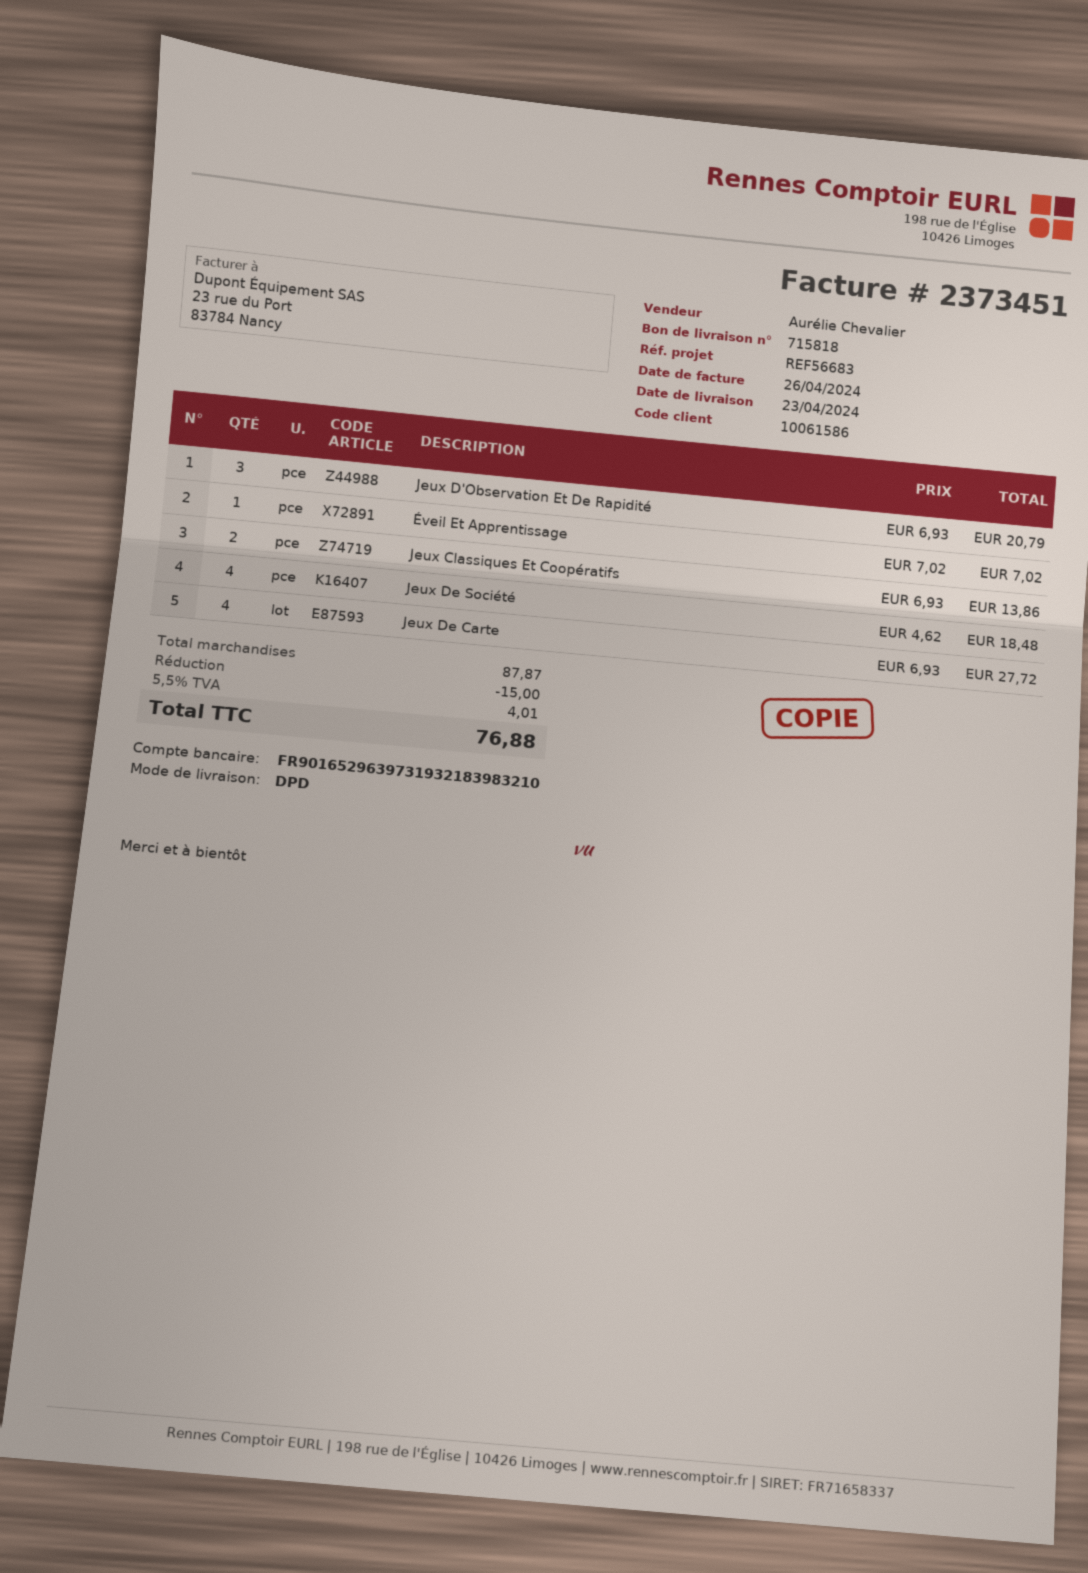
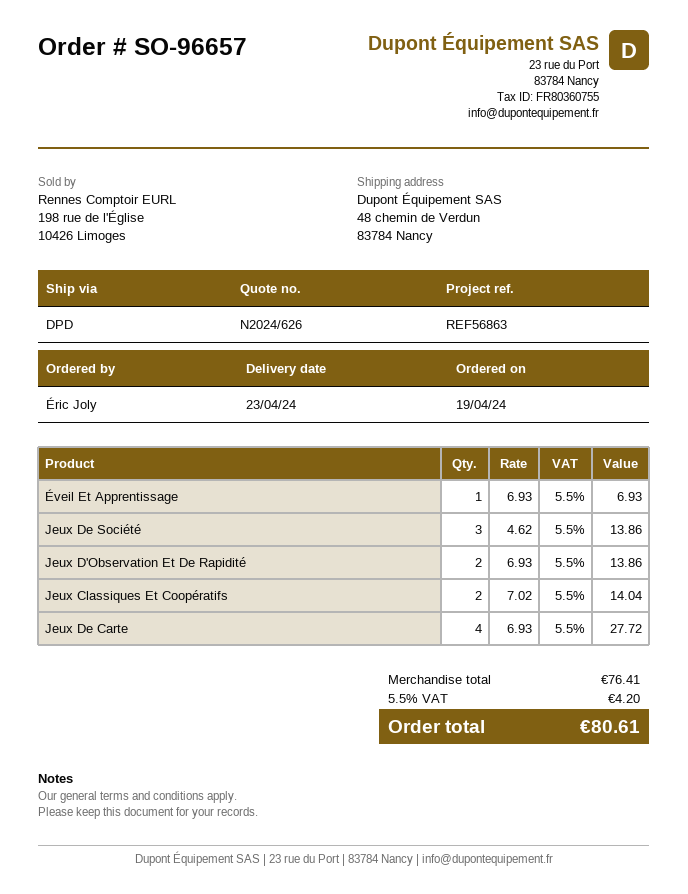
reference: REF56683 -> REF56863
Jeux D'Observation Et De Rapidité: 3 x 6.93 = 20.79 -> 2 x 6.93 = 13.86
Éveil Et Apprentissage: 1 x 7.02 = 7.02 -> 1 x 6.93 = 6.93
Jeux Classiques Et Coopératifs: 2 x 6.93 = 13.86 -> 2 x 7.02 = 14.04
Jeux De Société: 4 x 4.62 = 18.48 -> 3 x 4.62 = 13.86
subtotal: 87.87 -> 76.41
discount: 15.00 -> none
tax: 5.5% = 4.01 -> 5.5% = 4.20
total: 76.88 -> 80.61

